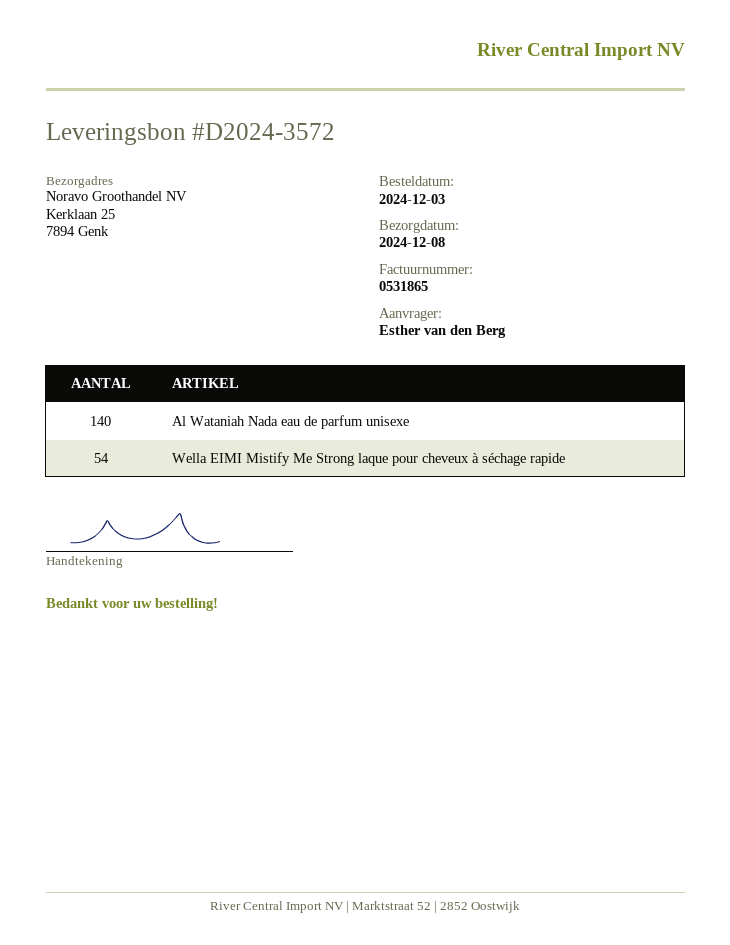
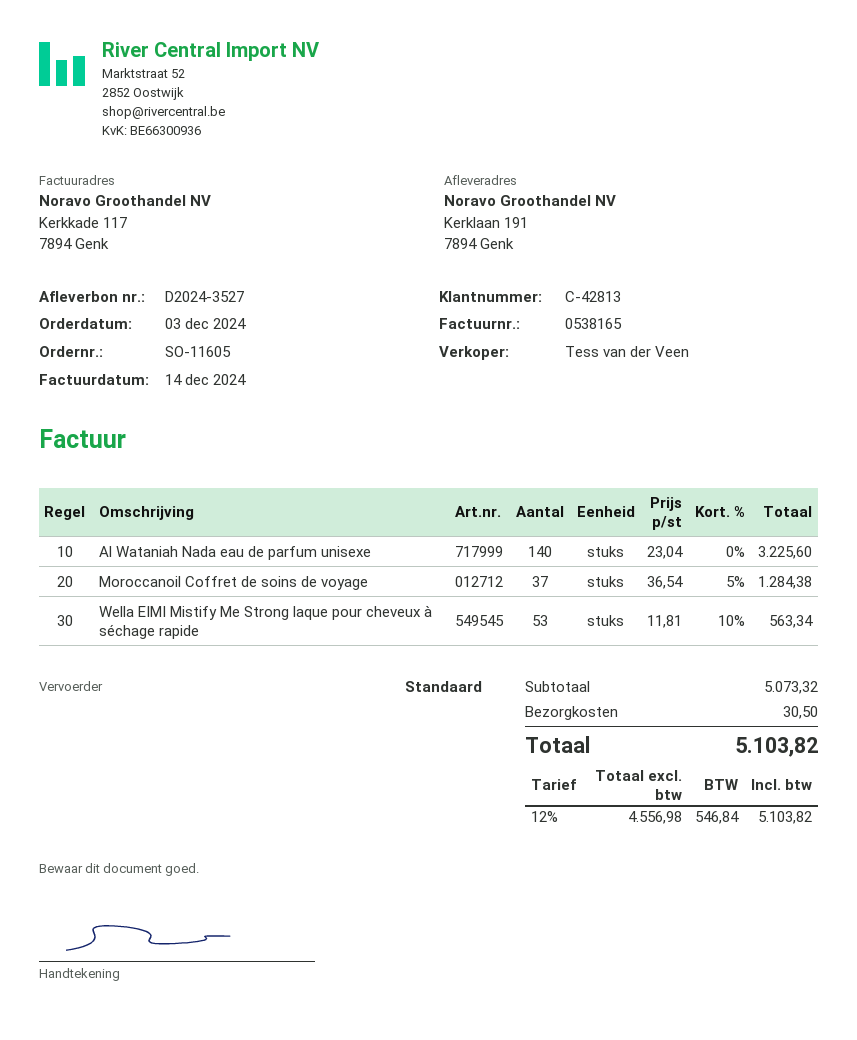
delivery note number: D2024-3572 -> D2024-3527
invoice number: 0531865 -> 0538165
ship to: Kerklaan 25, 7894 Genk -> Kerklaan 191, 7894 Genk
Wella EIMI Mistify Me Strong laque pour cheveux à séchage rapide: 54 -> 53
Moroccanoil Coffret de soins de voyage: none -> 37

